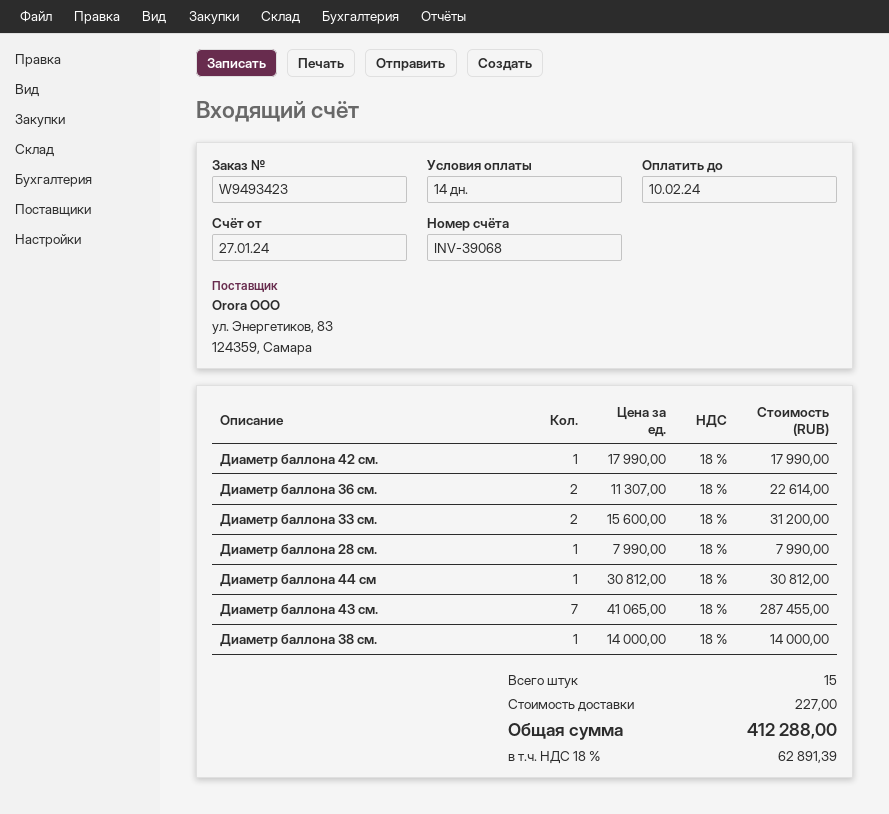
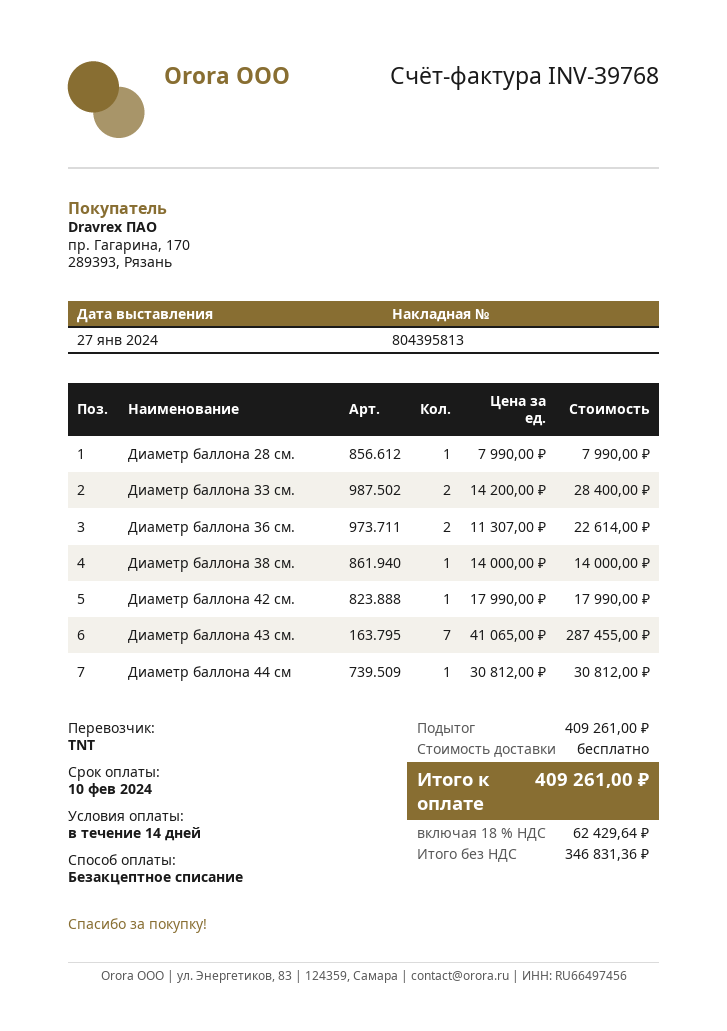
invoice number: INV-39068 -> INV-39768
Диаметр баллона 33 см.: 2 x 15600.00 = 31200.00 -> 2 x 14200.00 = 28400.00
shipping: 227.00 -> 0.00
tax: 18% = 62891.39 -> 18% = 62429.64
total: 412288.00 -> 409261.00

